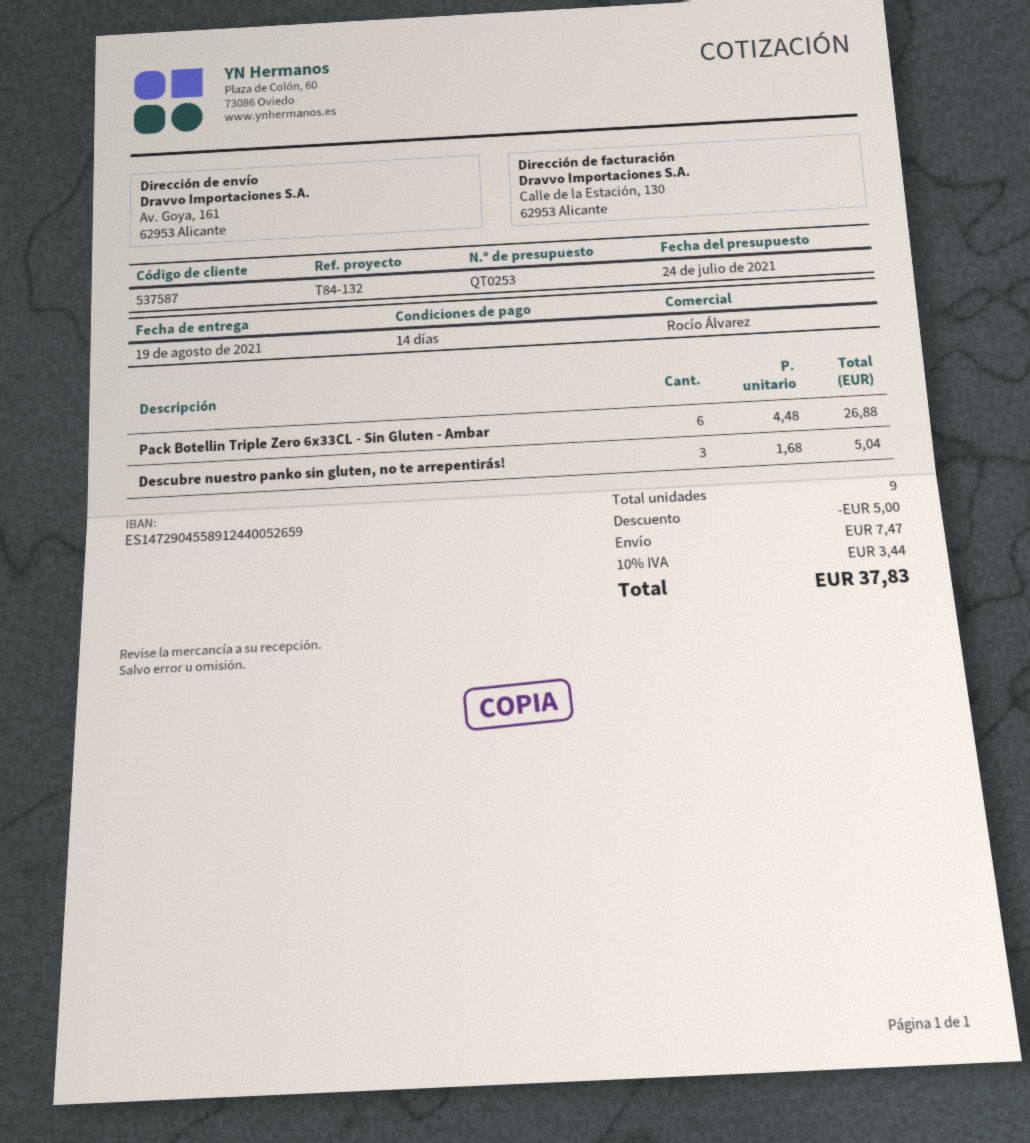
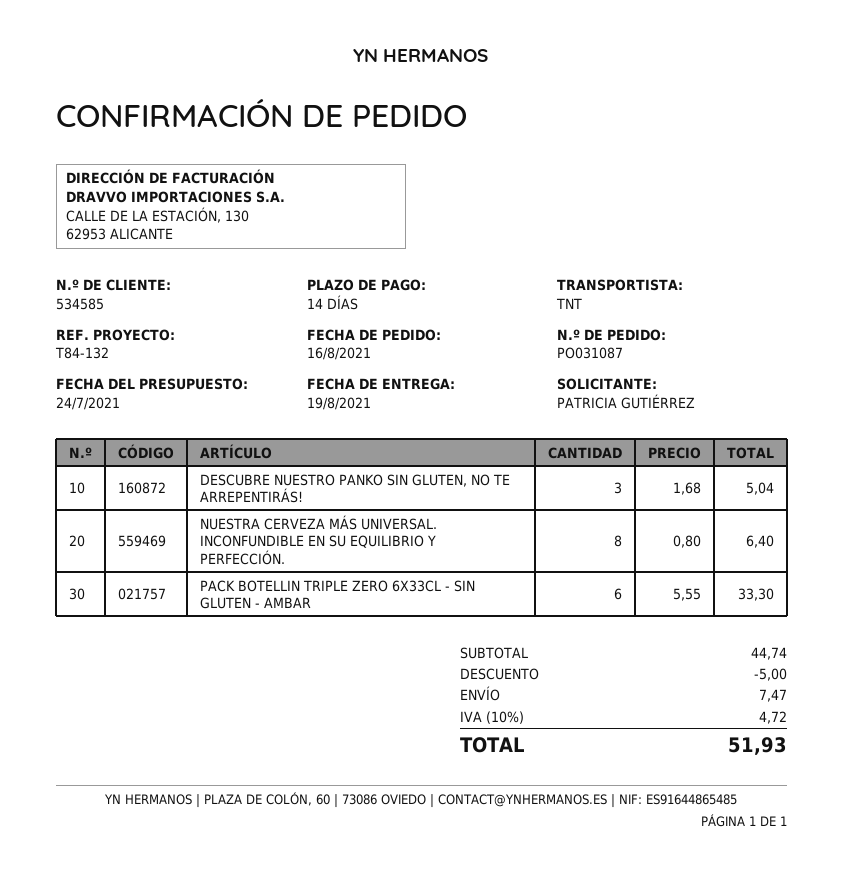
customer number: 537587 -> 534585
Pack Botellin Triple Zero 6x33CL - Sin Gluten - Ambar: 6 x 4.48 = 26.88 -> 6 x 5.55 = 33.30
NUESTRA CERVEZA MÁS UNIVERSAL. INCONFUNDIBLE EN SU EQUILIBRIO Y PERFECCIÓN.: none -> 8 x 0.80 = 6.40
tax: 10% = 3.44 -> 10% = 4.72
total: 37.83 -> 51.93

